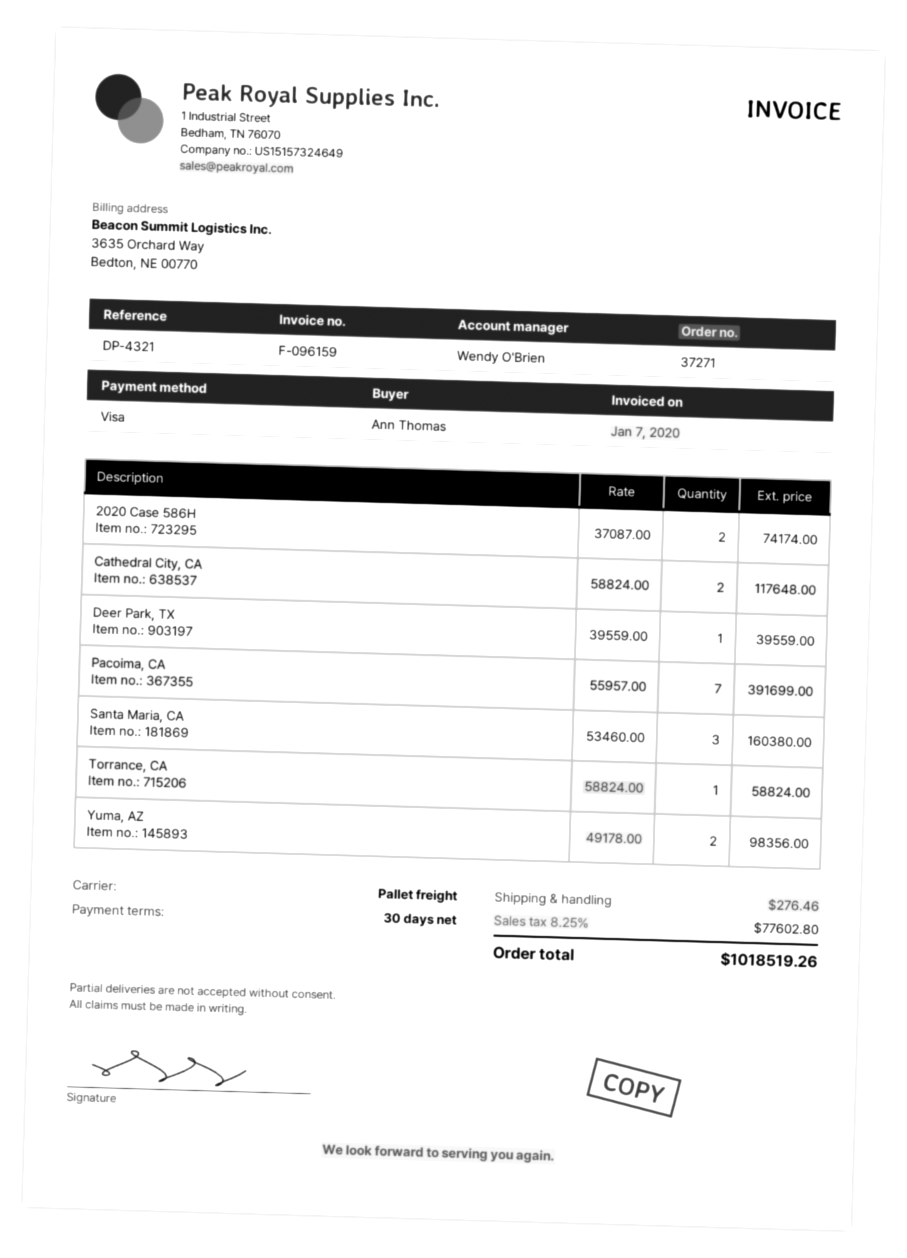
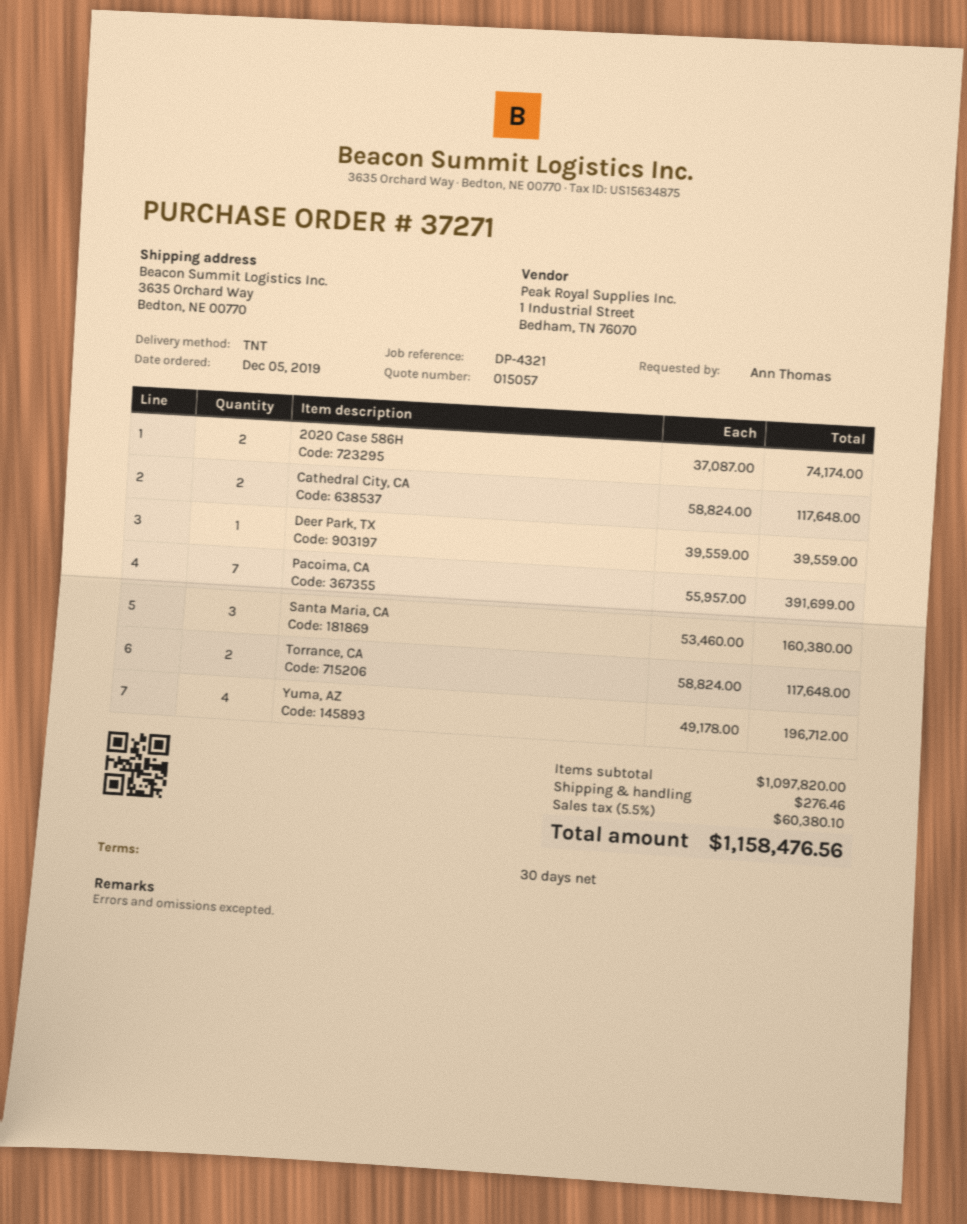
shipping method: pallet freight -> TNT
Torrance, CA: 1 x 58824.00 = 58824.00 -> 2 x 58824.00 = 117648.00
Yuma, AZ: 2 x 49178.00 = 98356.00 -> 4 x 49178.00 = 196712.00
tax: 8.25% = 77602.80 -> 5.5% = 60380.10
total: 1018519.26 -> 1158476.56

